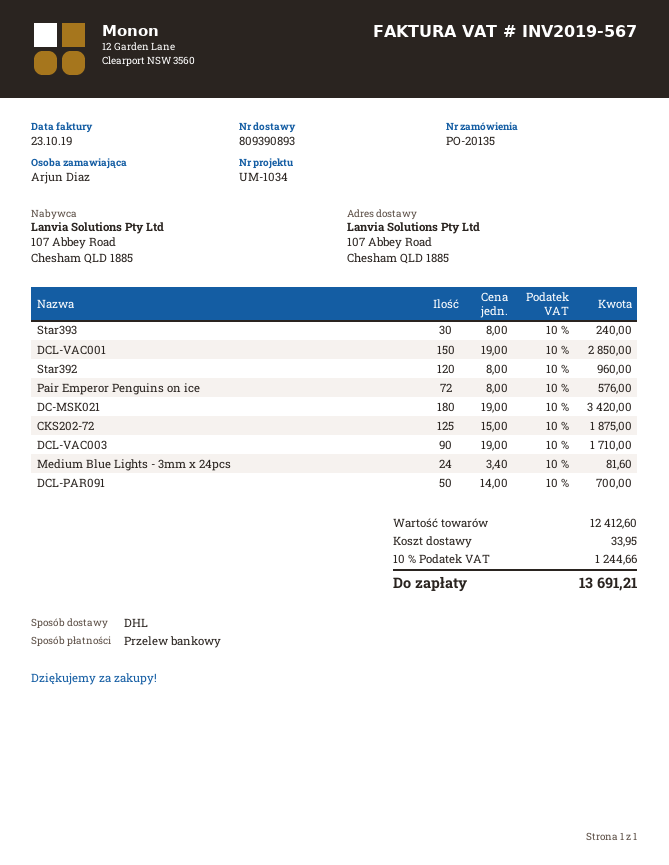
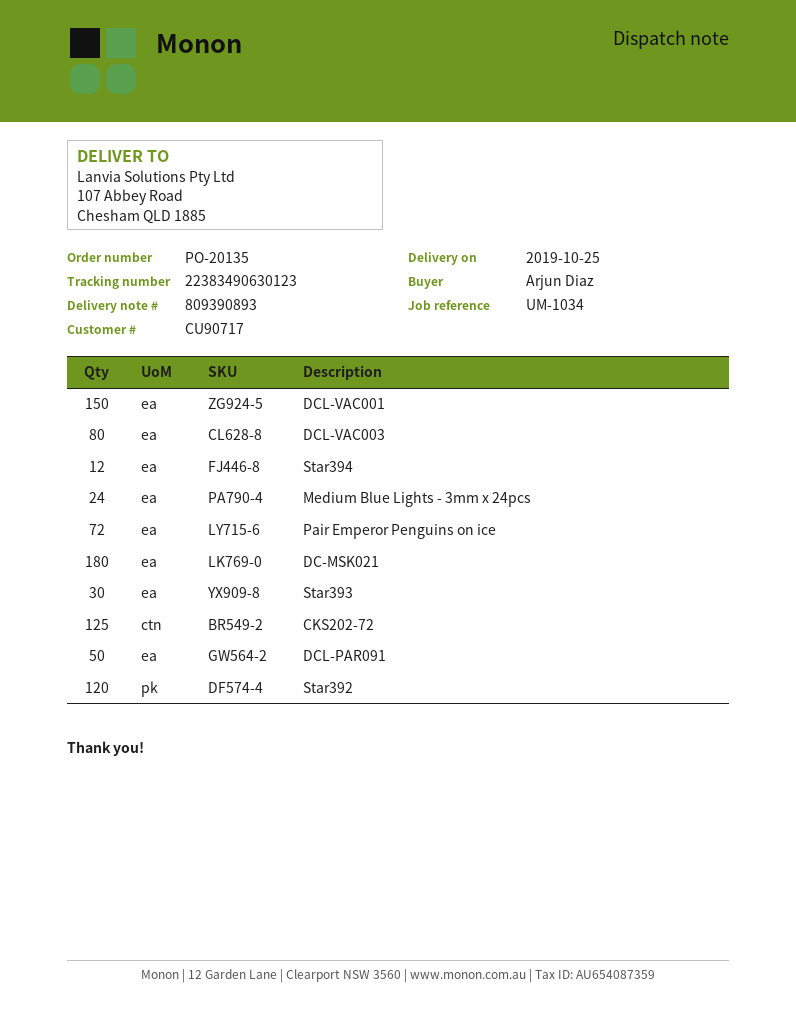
DCL-VAC003: 90 -> 80
Star394: none -> 12

